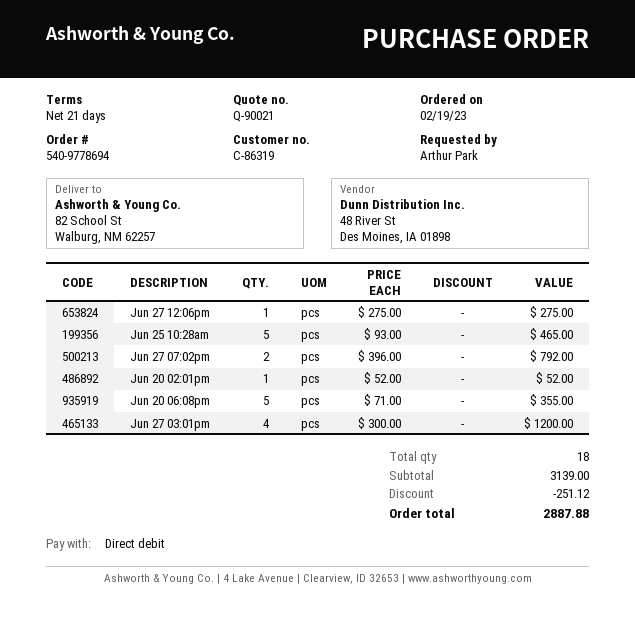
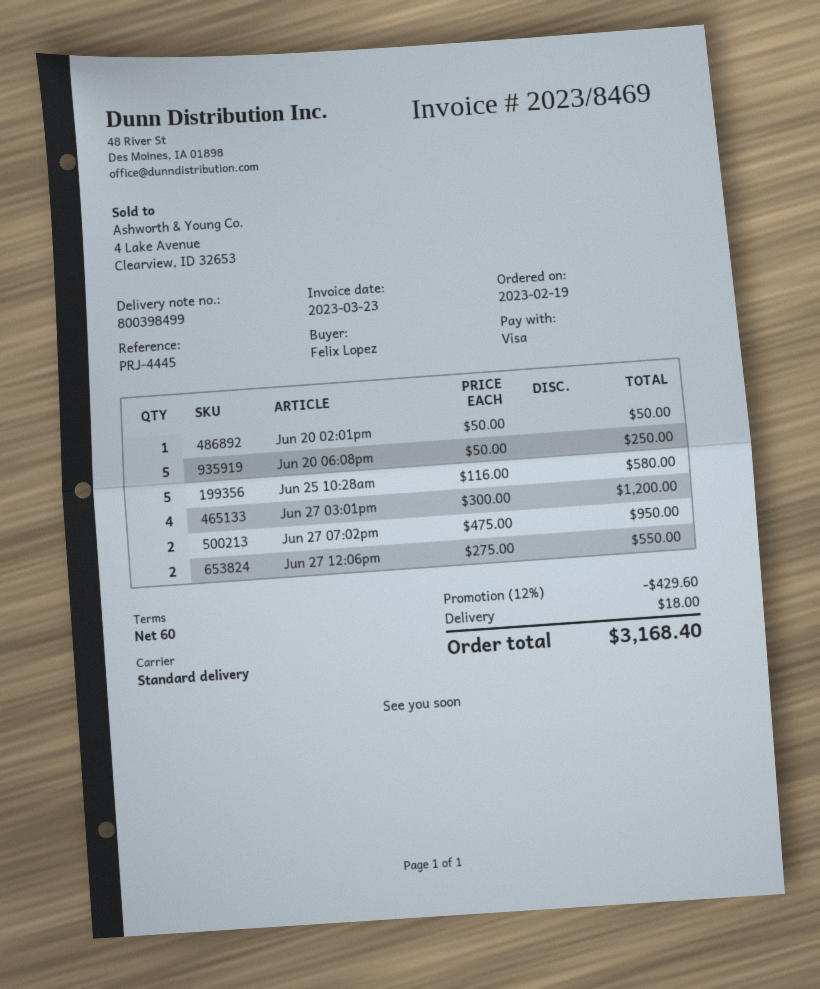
payment terms: 21 days -> 60 days
ordered by: Arthur Park -> Felix Lopez
payment method: direct debit -> Visa
Jun 27 12:06pm: 1 x 275.00 = 275.00 -> 2 x 275.00 = 550.00
Jun 25 10:28am: 5 x 93.00 = 465.00 -> 5 x 116.00 = 580.00
Jun 27 07:02pm: 2 x 396.00 = 792.00 -> 2 x 475.00 = 950.00
Jun 20 02:01pm: 1 x 52.00 = 52.00 -> 1 x 50.00 = 50.00
Jun 20 06:08pm: 5 x 71.00 = 355.00 -> 5 x 50.00 = 250.00
discount: 251.12 -> 429.60
shipping: none -> 18.00
total: 2887.88 -> 3168.40

